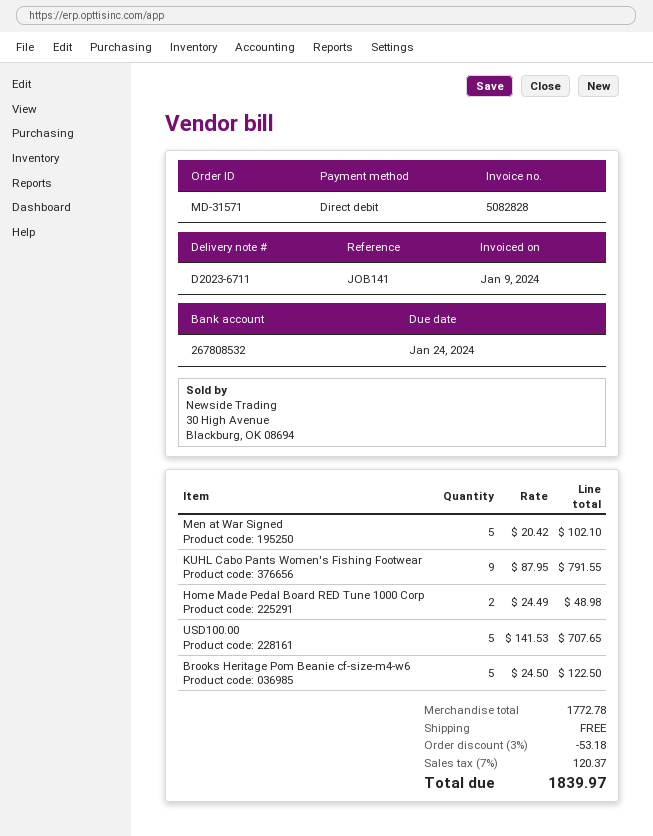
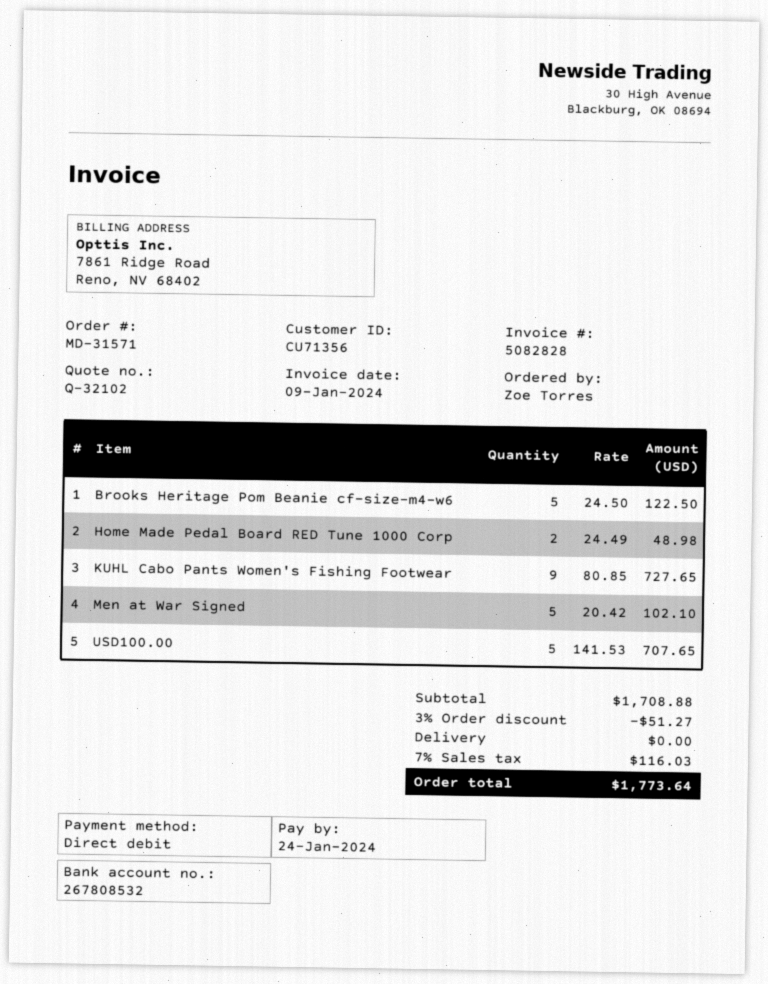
KUHL Cabo Pants Women's Fishing Footwear: 9 x 87.95 = 791.55 -> 9 x 80.85 = 727.65
subtotal: 1772.78 -> 1708.88
discount: 3% = 53.18 -> 3% = 51.27
tax: 7% = 120.37 -> 7% = 116.03
total: 1839.97 -> 1773.64

